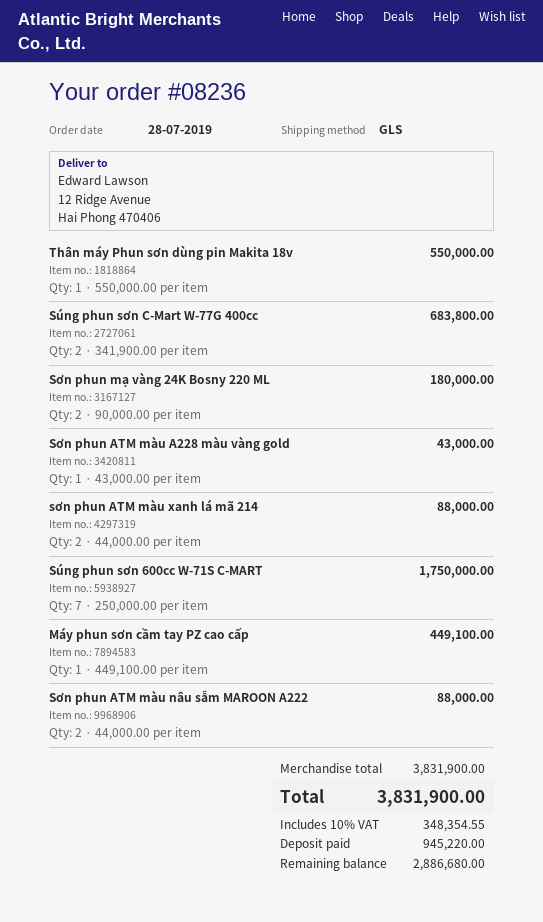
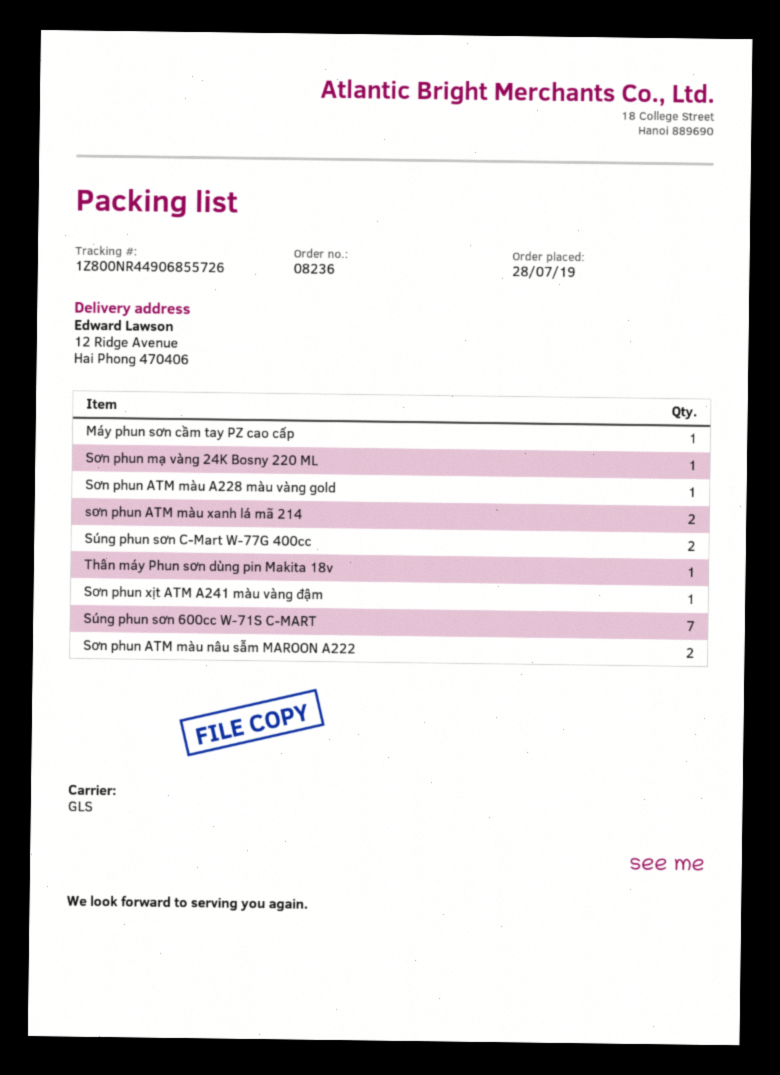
Sơn phun mạ vàng 24K Bosny 220 ML: 2 -> 1
Sơn phun xịt ATM A241 màu vàng đậm: none -> 1

